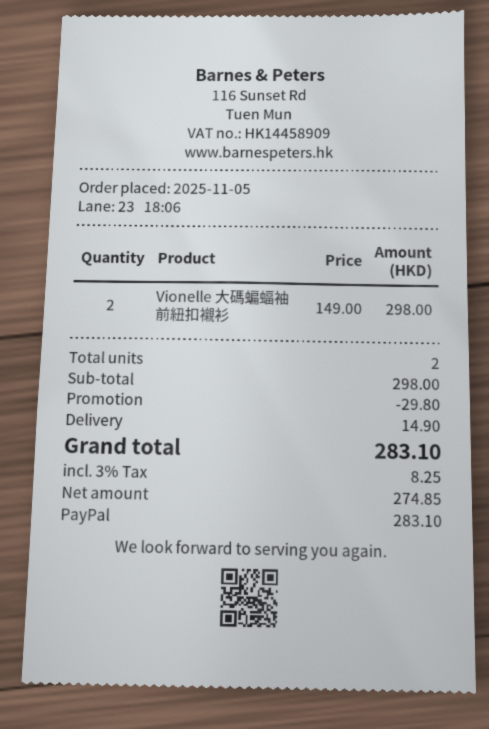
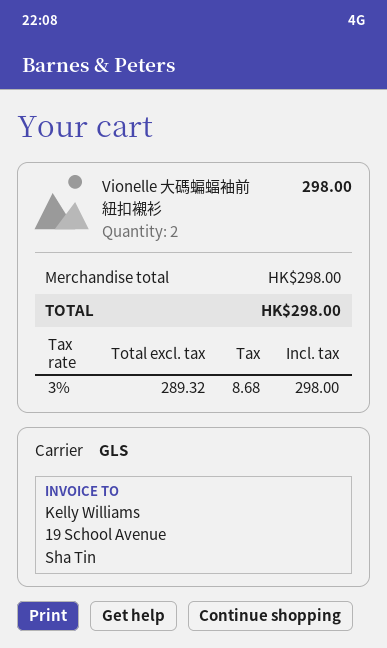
discount: 29.80 -> none
shipping: 14.90 -> none
net: 274.85 -> 289.32
tax: 3% = 8.25 -> 3% = 8.68
total: 283.10 -> 298.00

